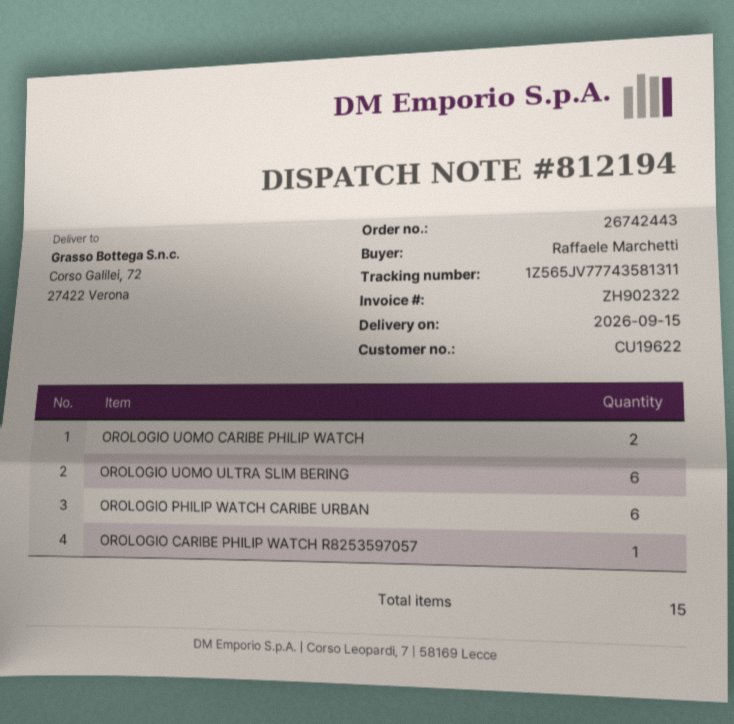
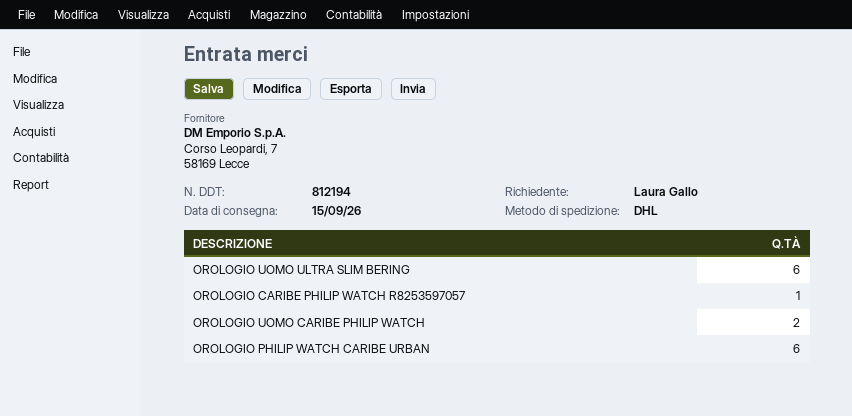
ordered by: Raffaele Marchetti -> Laura Gallo

